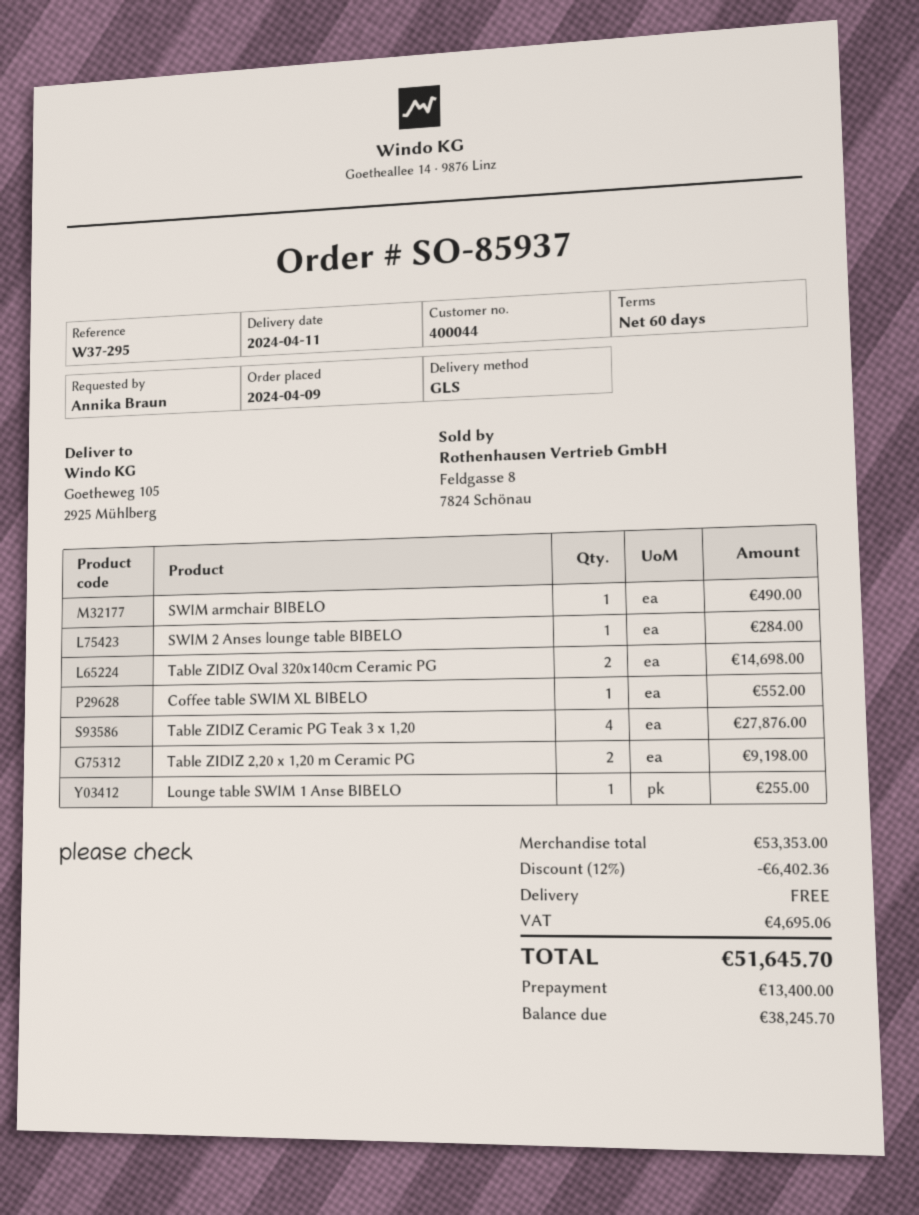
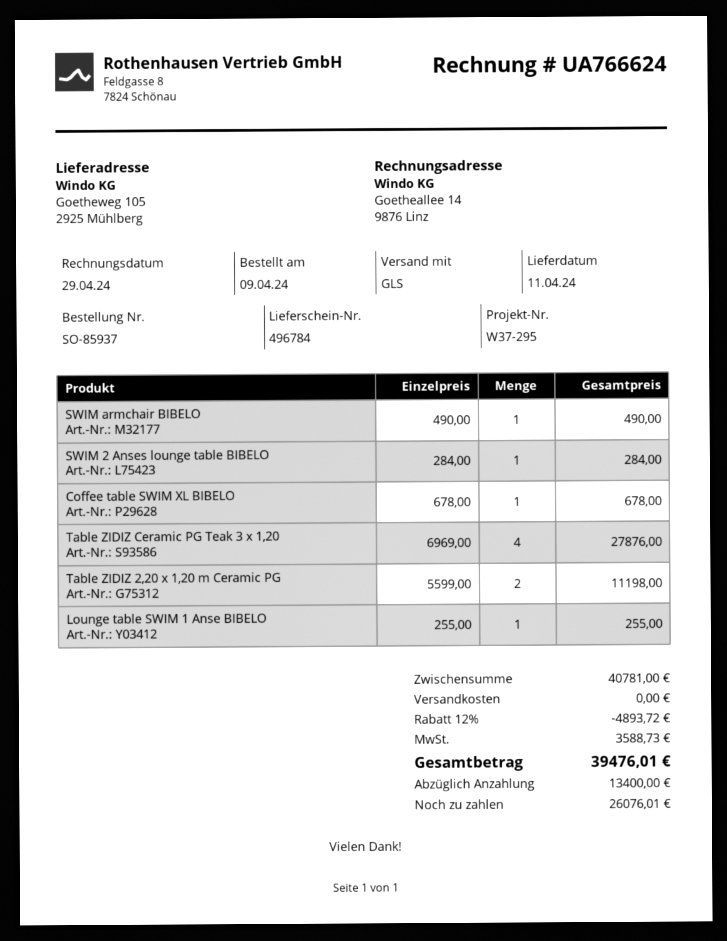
Table ZIDIZ Oval 320x140cm Ceramic PG: 2 for 14698.00 -> none
Coffee table SWIM XL BIBELO: 1 for 552.00 -> 1 for 678.00
Table ZIDIZ 2,20 x 1,20 m Ceramic PG: 2 for 9198.00 -> 2 for 11198.00
subtotal: 53353.00 -> 40781.00
discount: 12% = 6402.36 -> 12% = 4893.72
tax: 4695.06 -> 3588.73
total: 51645.70 -> 39476.01
balance: 38245.70 -> 26076.01

